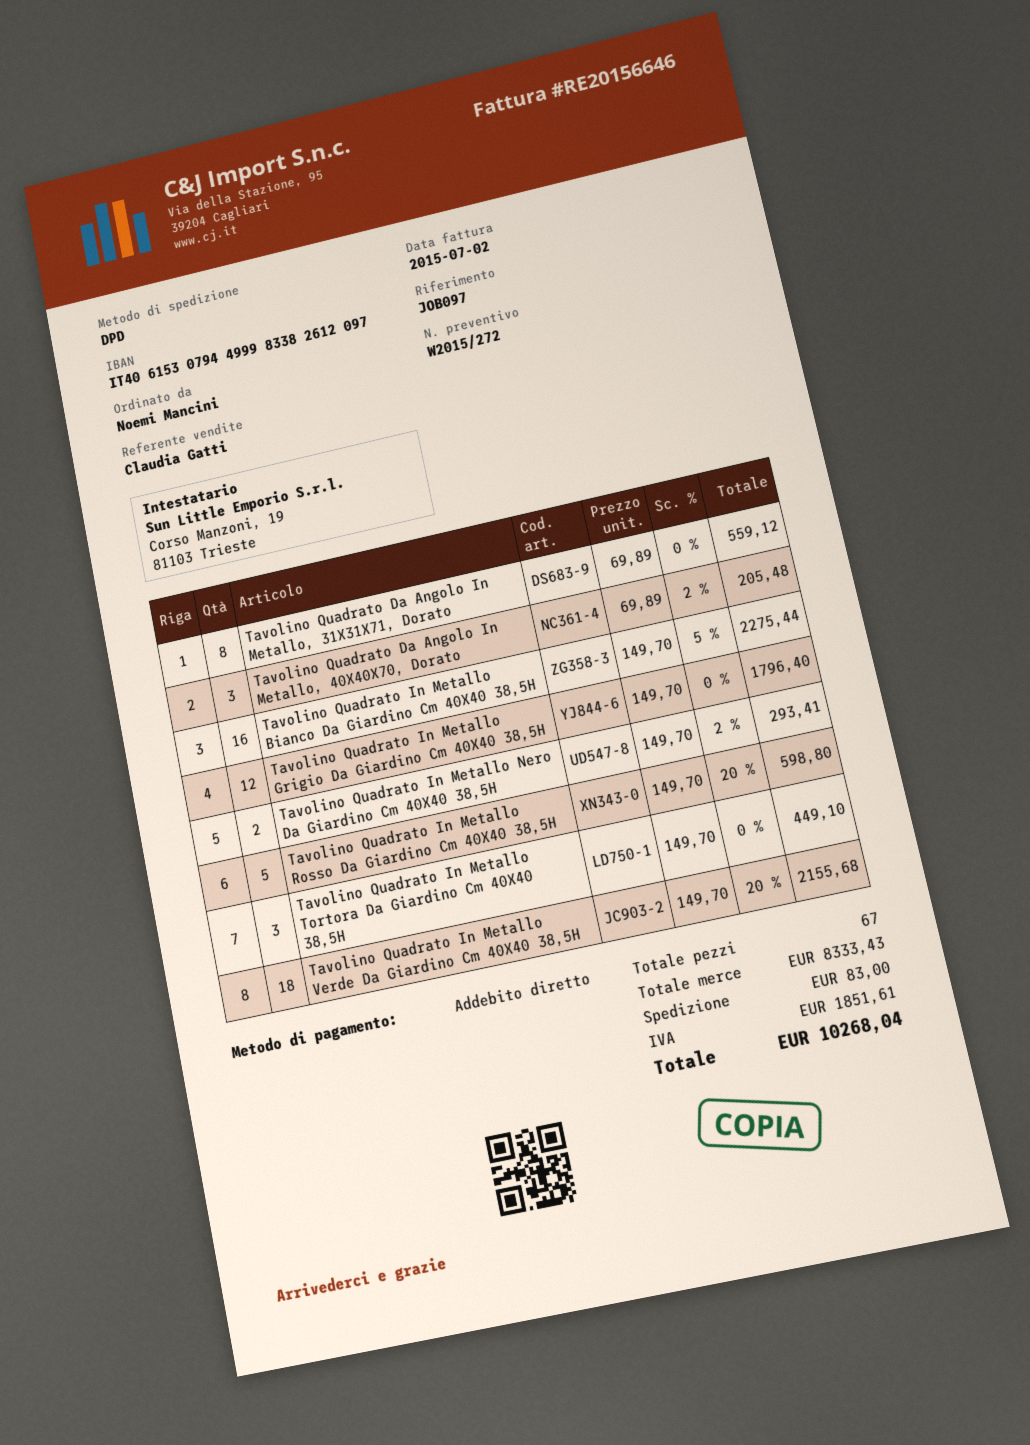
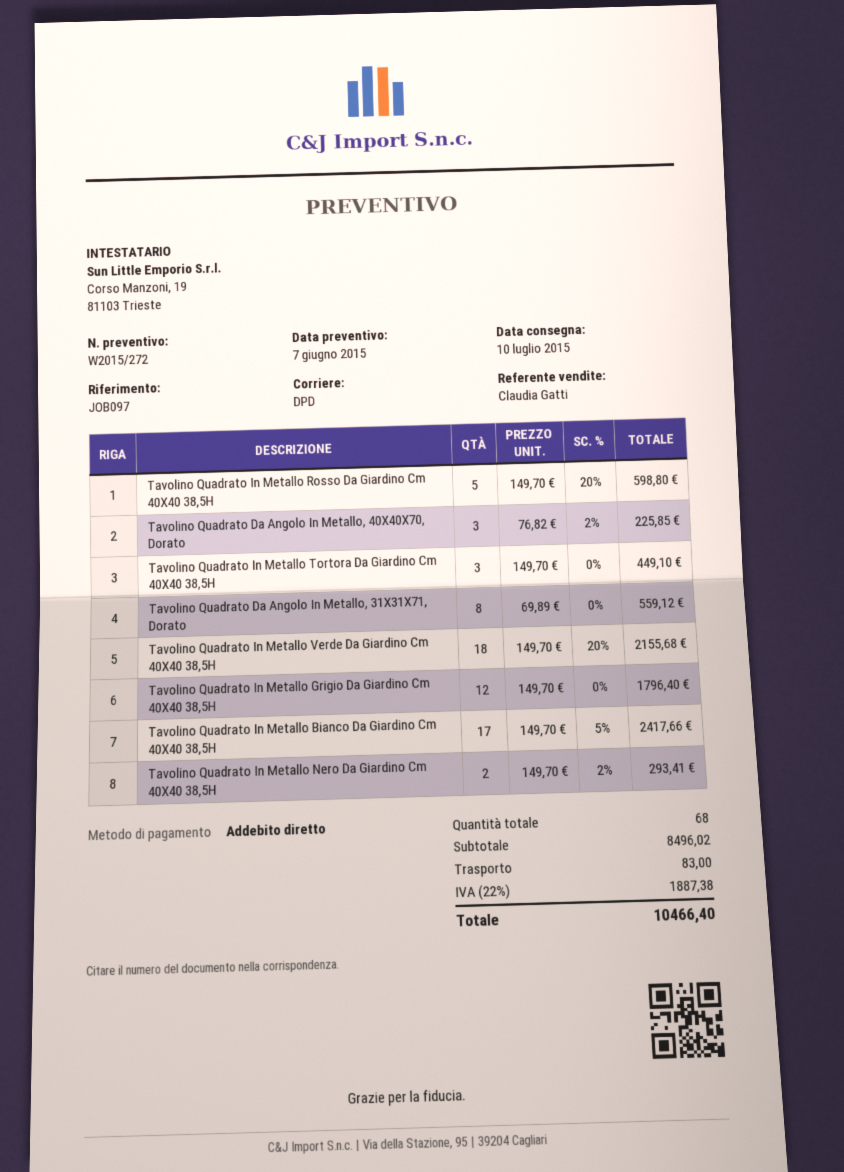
Tavolino Quadrato Da Angolo In Metallo, 40X40X70, Dorato: 3 x 69.89 - 2% = 205.48 -> 3 x 76.82 - 2% = 225.85
Tavolino Quadrato In Metallo Bianco Da Giardino Cm 40X40 38,5H: 16 x 149.70 - 5% = 2275.44 -> 17 x 149.70 - 5% = 2417.66
total quantity: 67 -> 68
subtotal: 8333.43 -> 8496.02
tax: 1851.61 -> 1887.38
total: 10268.04 -> 10466.40

